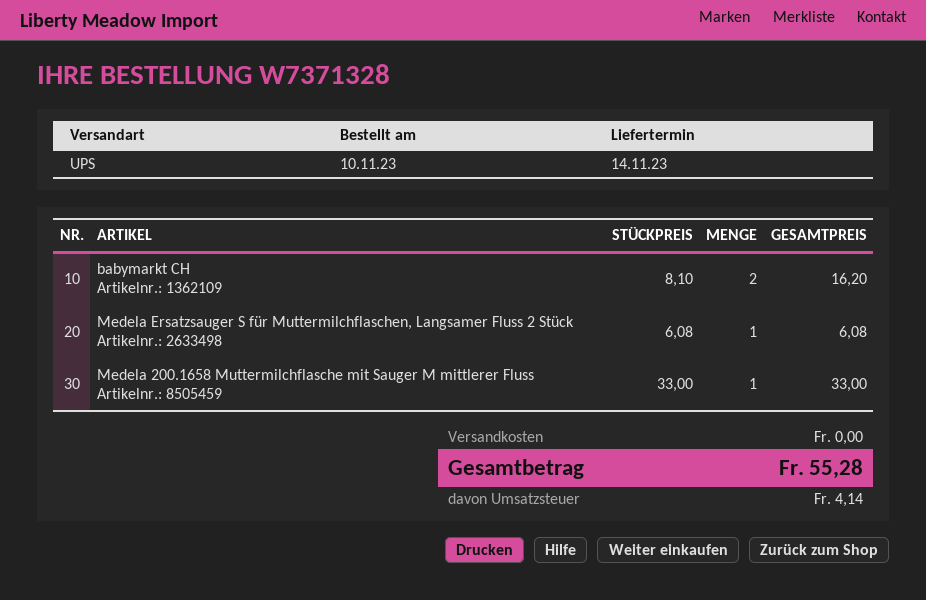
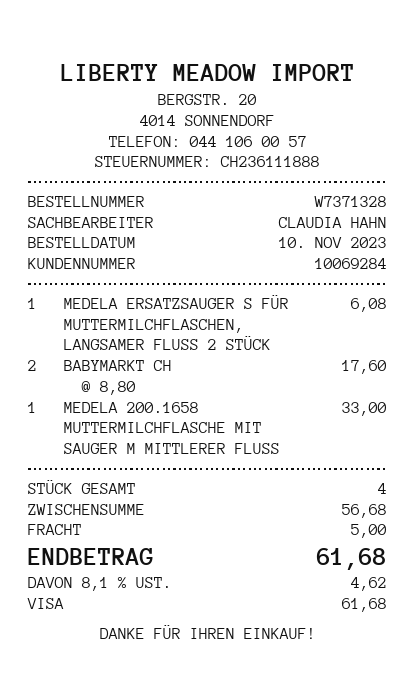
babymarkt CH: 2 x 8.10 = 16.20 -> 2 x 8.80 = 17.60
shipping: 0.00 -> 5.00
tax: 4.14 -> 4.62
total: 55.28 -> 61.68

